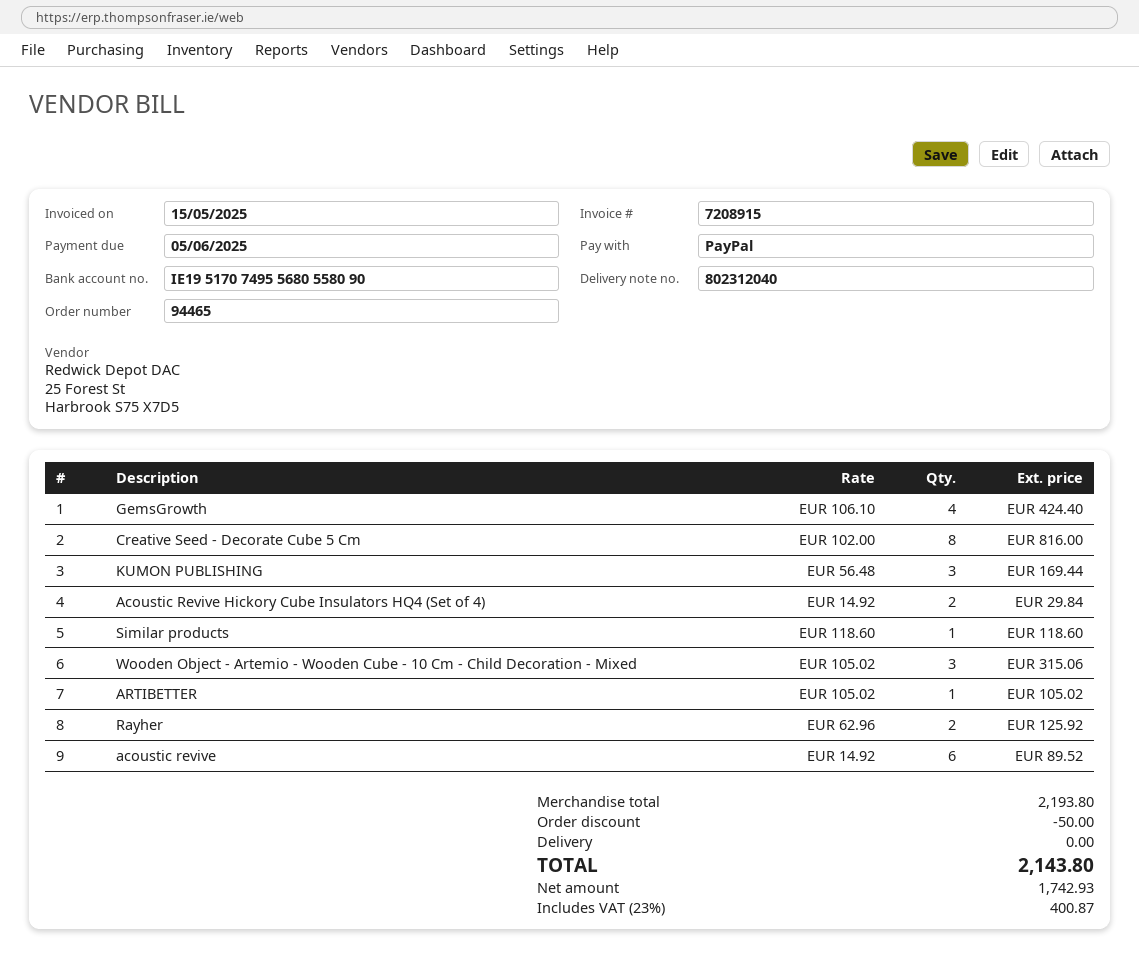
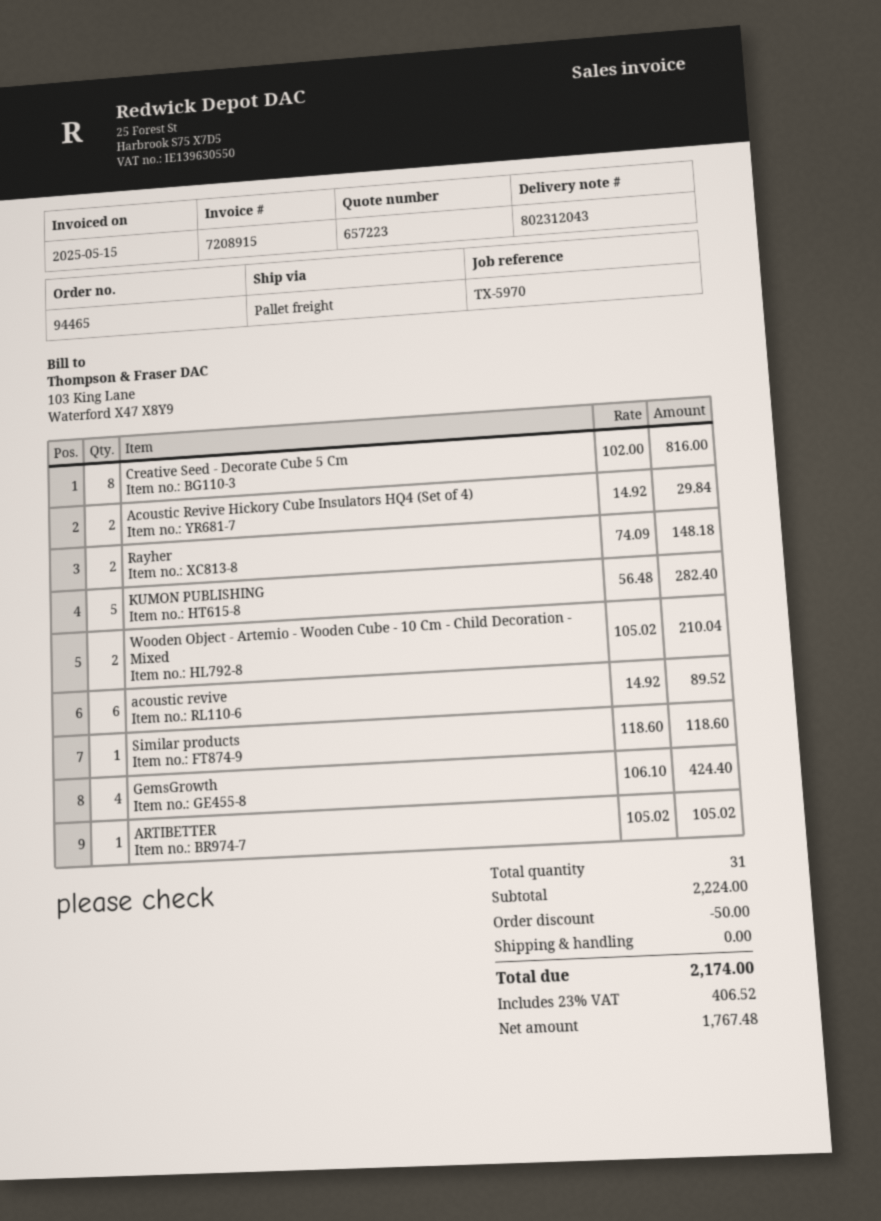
delivery note number: 802312040 -> 802312043
KUMON PUBLISHING: 3 x 56.48 = 169.44 -> 5 x 56.48 = 282.40
Wooden Object - Artemio - Wooden Cube - 10 Cm - Child Decoration - Mixed: 3 x 105.02 = 315.06 -> 2 x 105.02 = 210.04
Rayher: 2 x 62.96 = 125.92 -> 2 x 74.09 = 148.18
subtotal: 2193.80 -> 2224.00
net: 1742.93 -> 1767.48
tax: 23% = 400.87 -> 23% = 406.52
total: 2143.80 -> 2174.00

